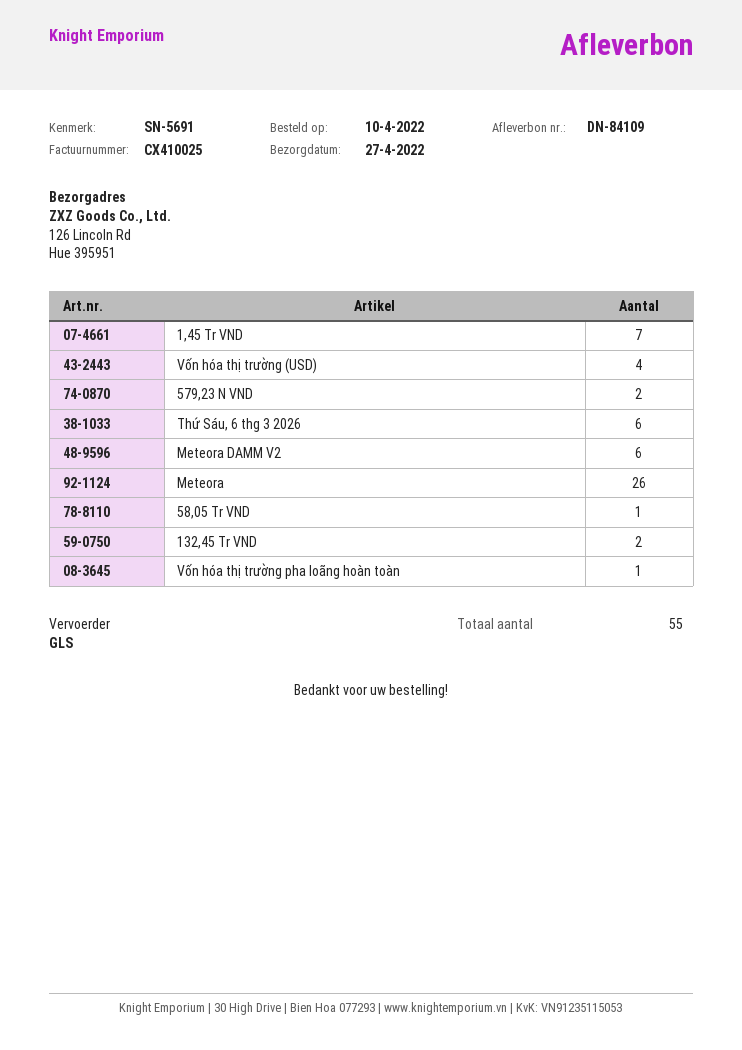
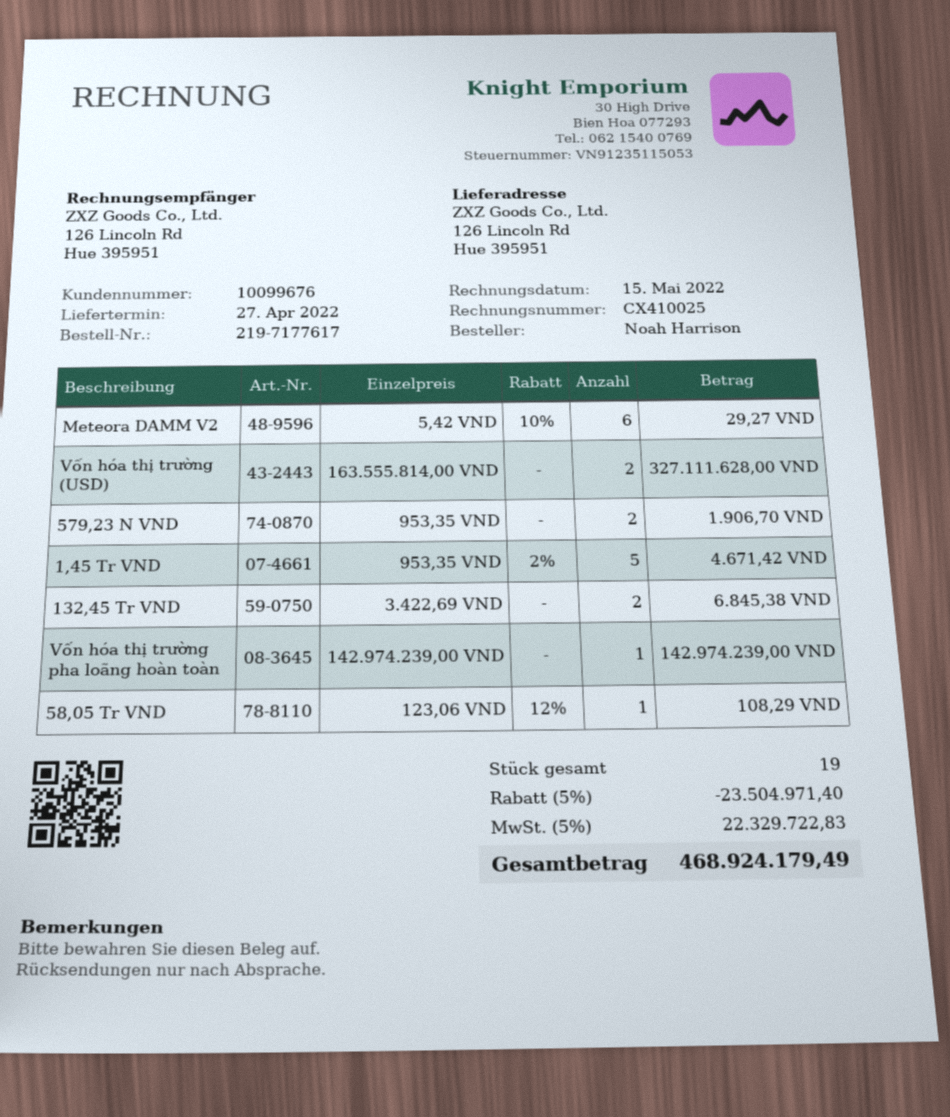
1,45 Tr VND: 7 -> 5
Vốn hóa thị trường (USD): 4 -> 2
Thứ Sáu, 6 thg 3 2026: 6 -> none
Meteora: 26 -> none
total quantity: 55 -> 19

